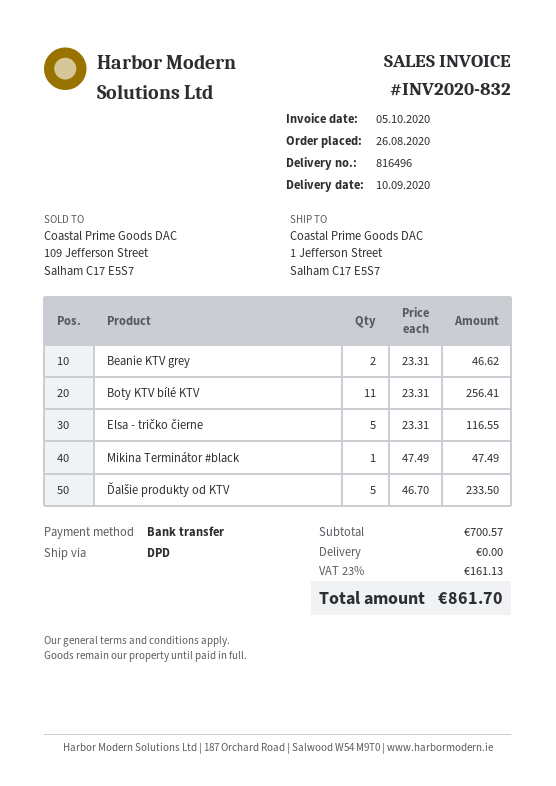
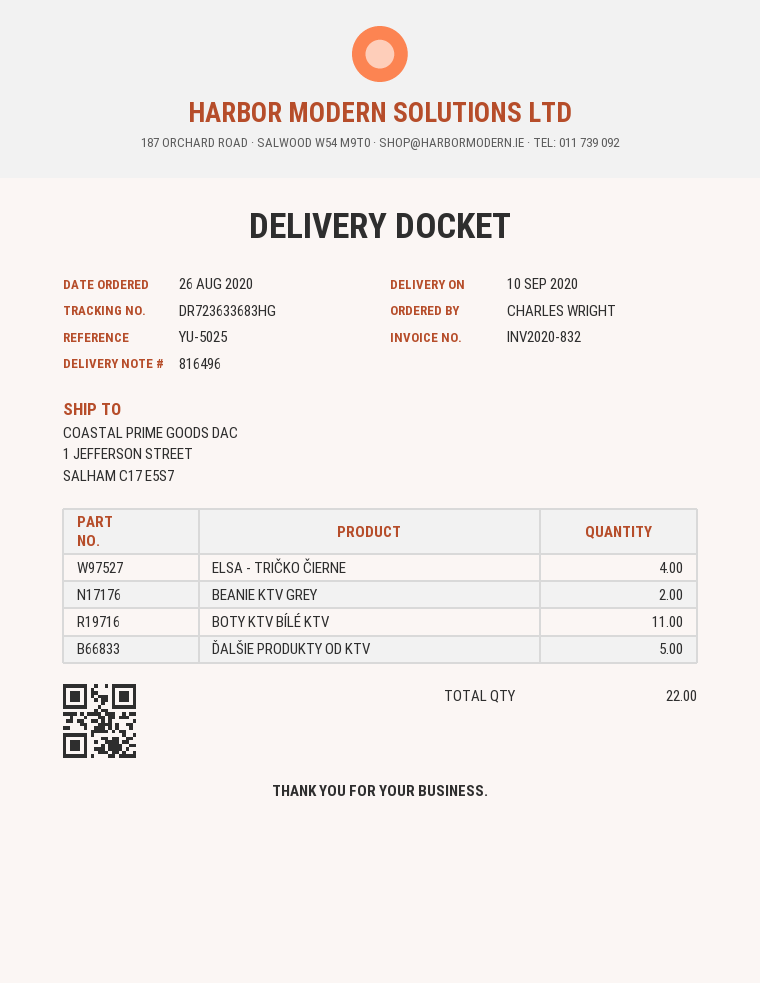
Elsa - tričko čierne: 5 -> 4
Mikina Terminátor #black: 1 -> none

